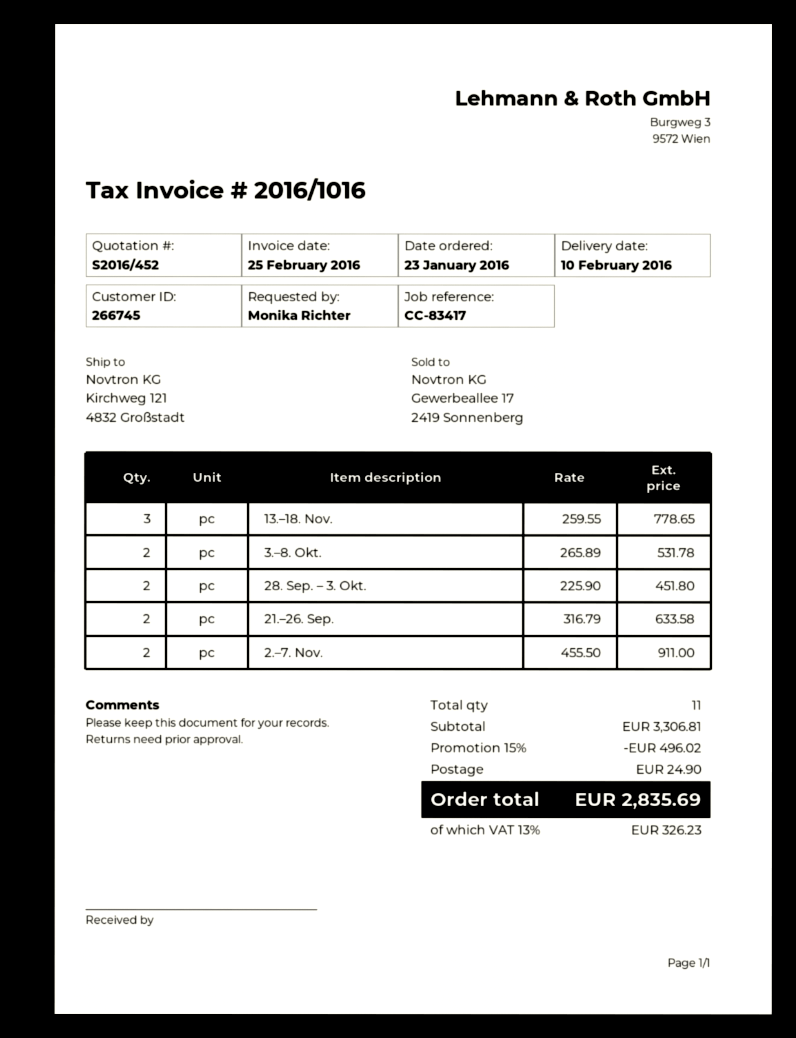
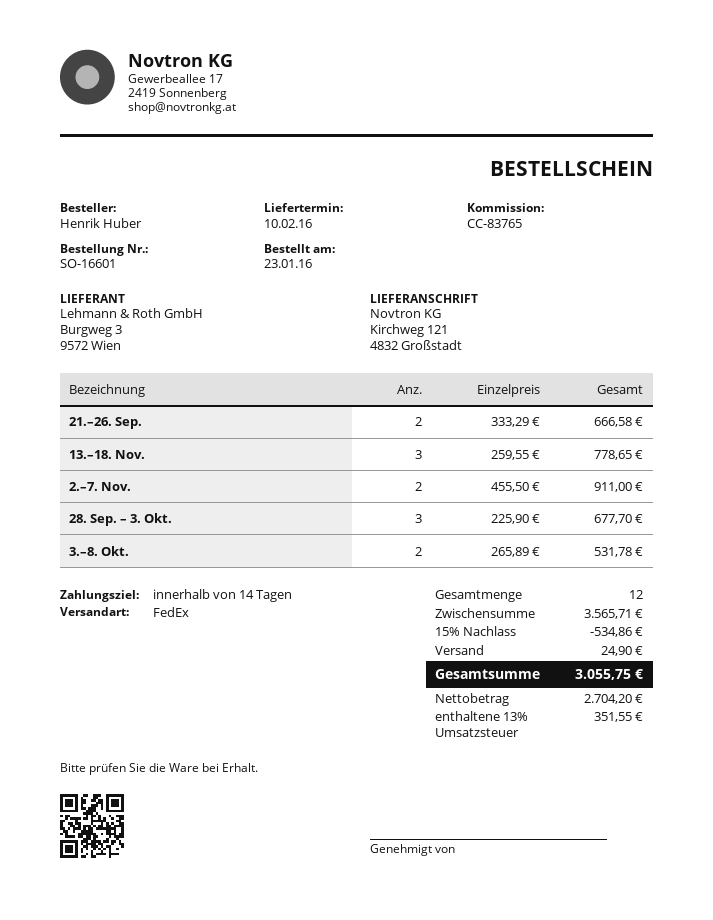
reference: CC-83417 -> CC-83765
ordered by: Monika Richter -> Henrik Huber
28. Sep. – 3. Okt.: 2 x 225.90 = 451.80 -> 3 x 225.90 = 677.70
21.–26. Sep.: 2 x 316.79 = 633.58 -> 2 x 333.29 = 666.58
total quantity: 11 -> 12
subtotal: 3306.81 -> 3565.71
discount: 15% = 496.02 -> 15% = 534.86
tax: 13% = 326.23 -> 13% = 351.55
total: 2835.69 -> 3055.75

